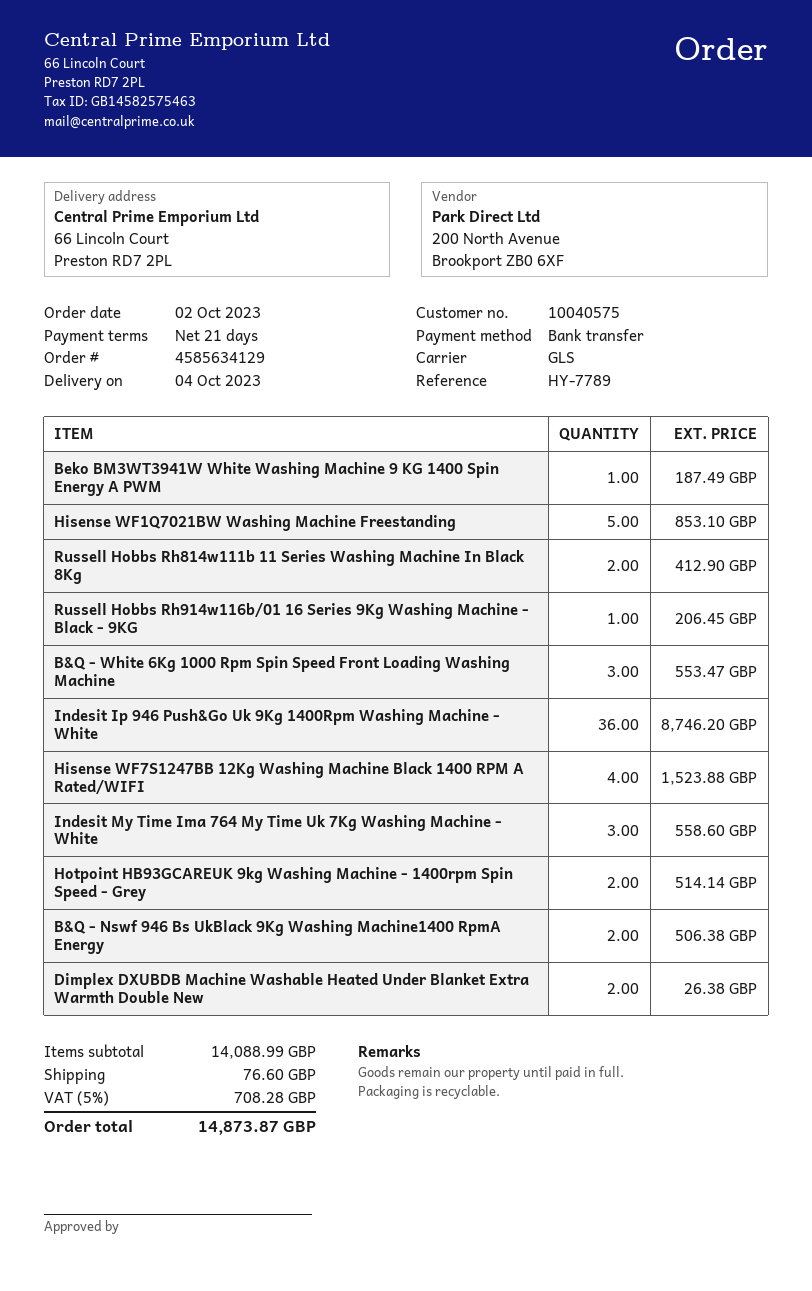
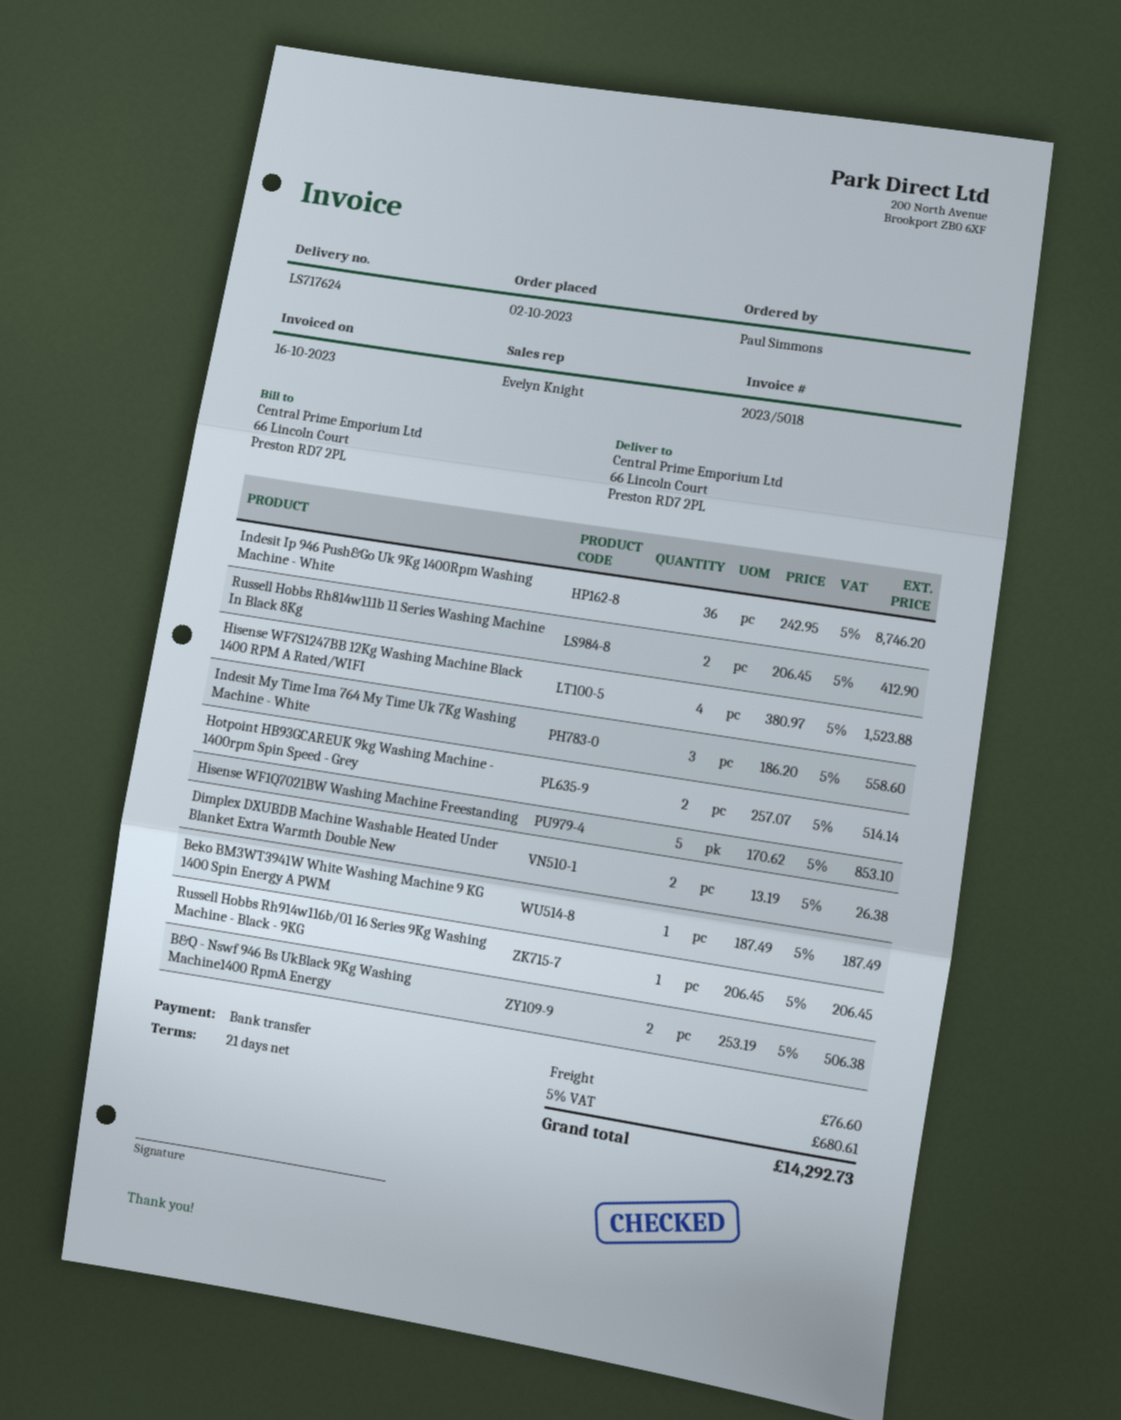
B&Q - White 6Kg 1000 Rpm Spin Speed Front Loading Washing Machine: 3 for 553.47 -> none
tax: 5% = 708.28 -> 5% = 680.61
total: 14873.87 -> 14292.73

